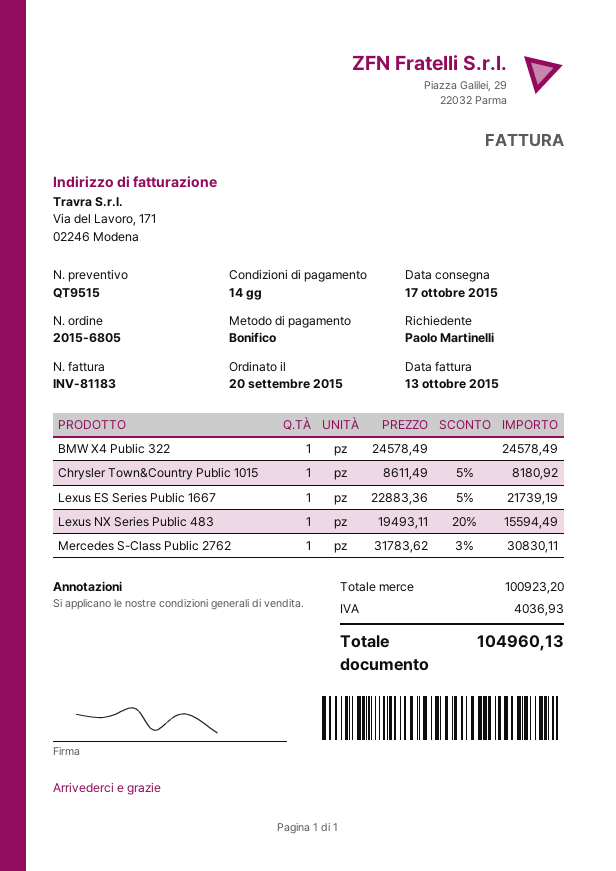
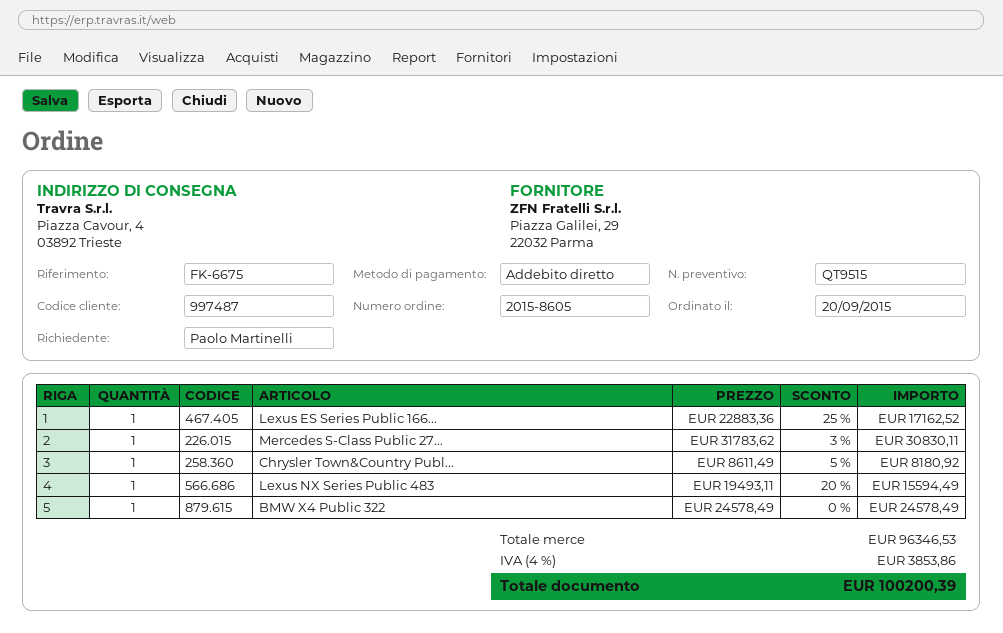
order number: 2015-6805 -> 2015-8605
payment method: bank transfer -> direct debit
Lexus ES Series Public 1667: 1 x 22883.36 - 5% = 21739.19 -> 1 x 22883.36 - 25% = 17162.52
subtotal: 100923.20 -> 96346.53
tax: 4036.93 -> 3853.86
total: 104960.13 -> 100200.39

